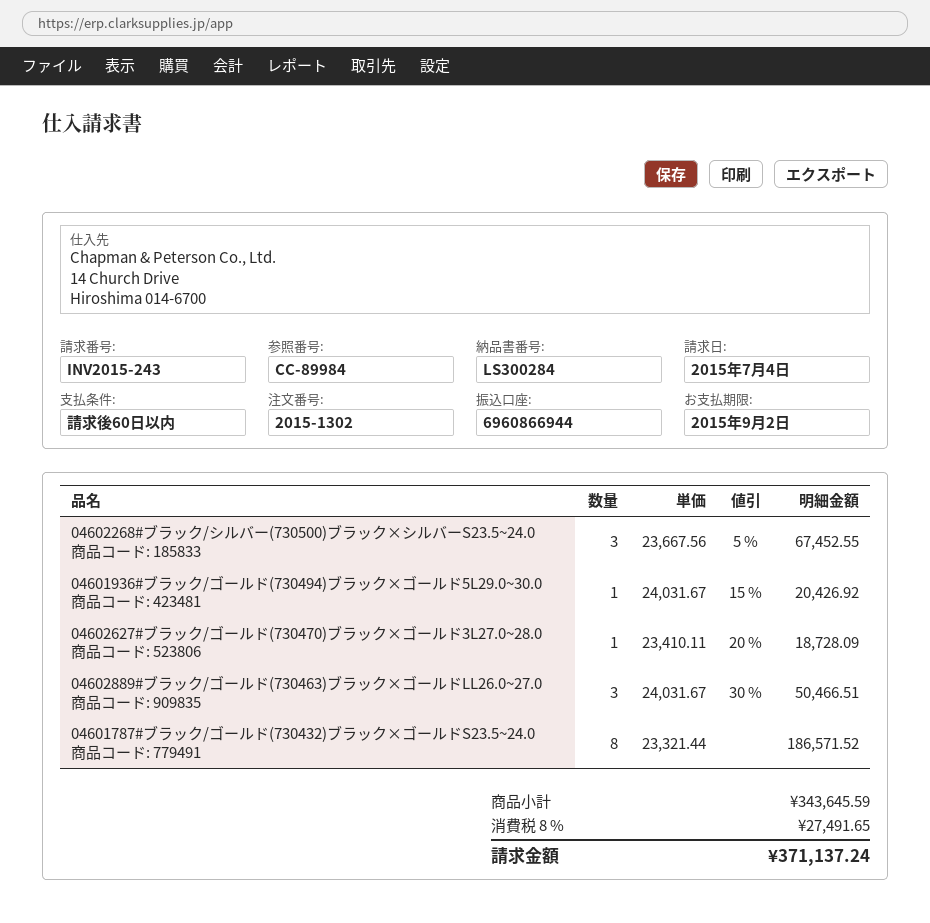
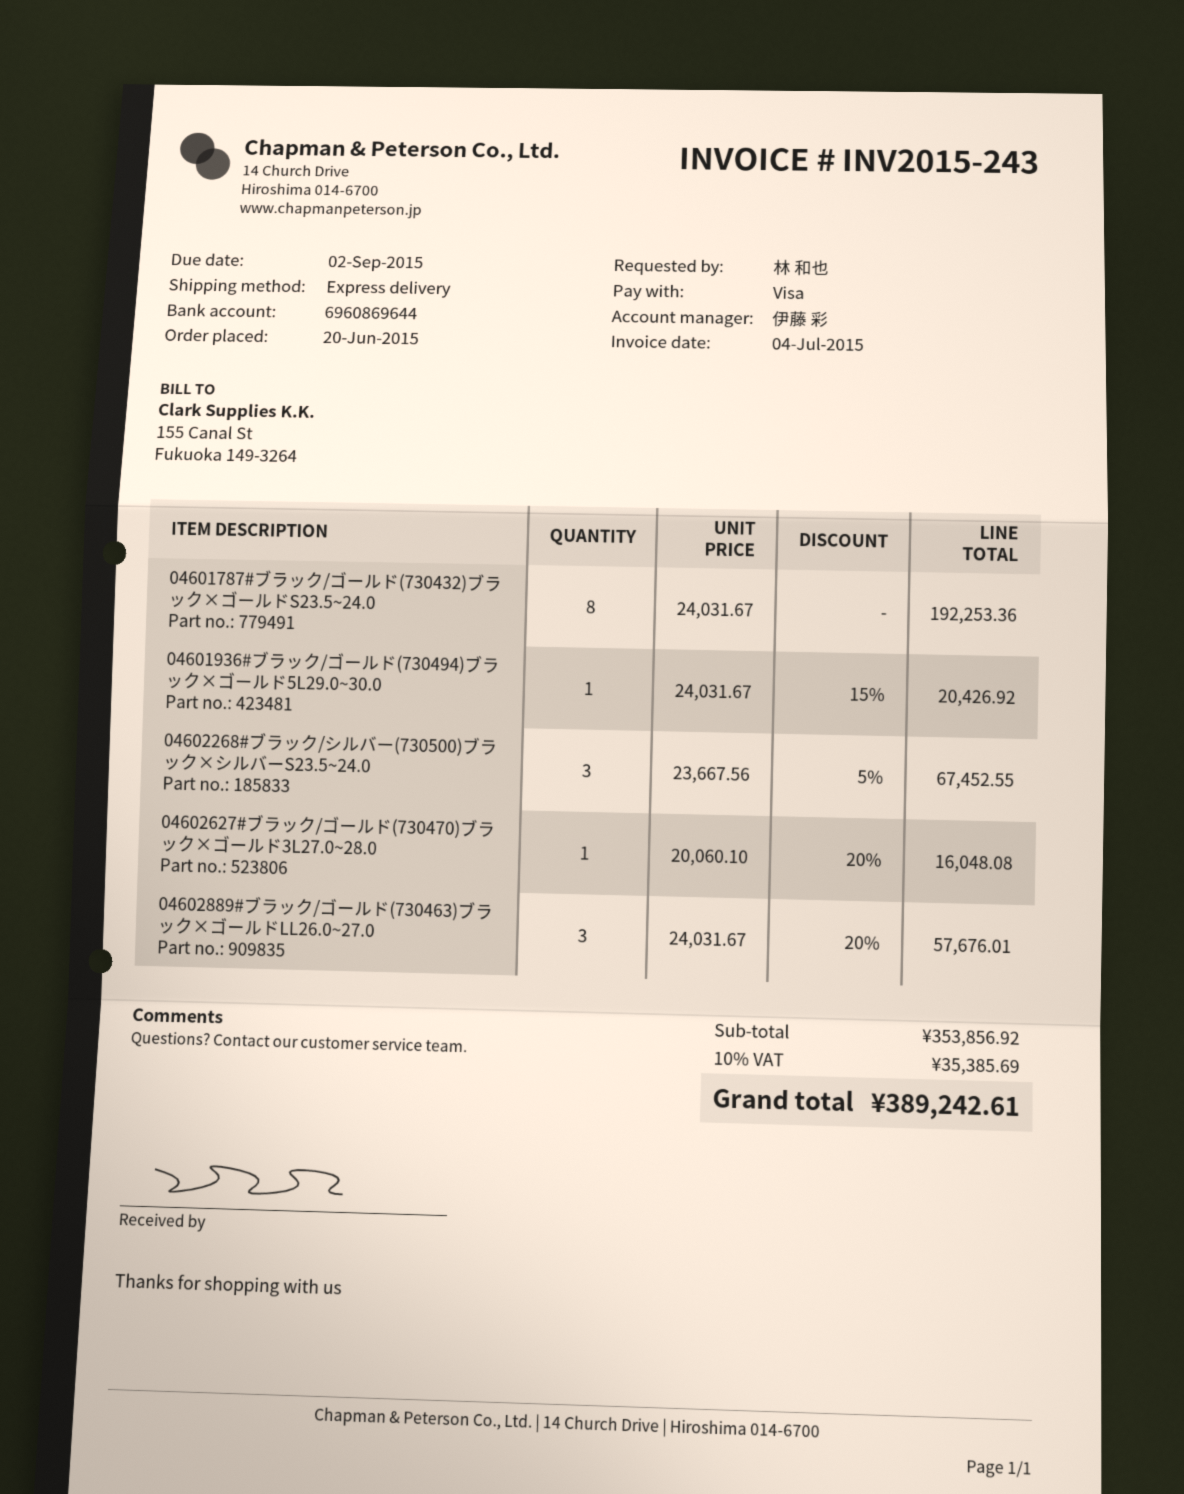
bank account: 6960866944 -> 6960869644
04602627#ブラック/ゴールド(730470)ブラック×ゴールド3L27.0~28.0: 1 x 23410.11 - 20% = 18728.09 -> 1 x 20060.10 - 20% = 16048.08
04602889#ブラック/ゴールド(730463)ブラック×ゴールドLL26.0~27.0: 3 x 24031.67 - 30% = 50466.51 -> 3 x 24031.67 - 20% = 57676.01
04601787#ブラック/ゴールド(730432)ブラック×ゴールドS23.5~24.0: 8 x 23321.44 = 186571.52 -> 8 x 24031.67 = 192253.36
subtotal: 343645.59 -> 353856.92
tax: 8% = 27491.65 -> 10% = 35385.69
total: 371137.24 -> 389242.61

